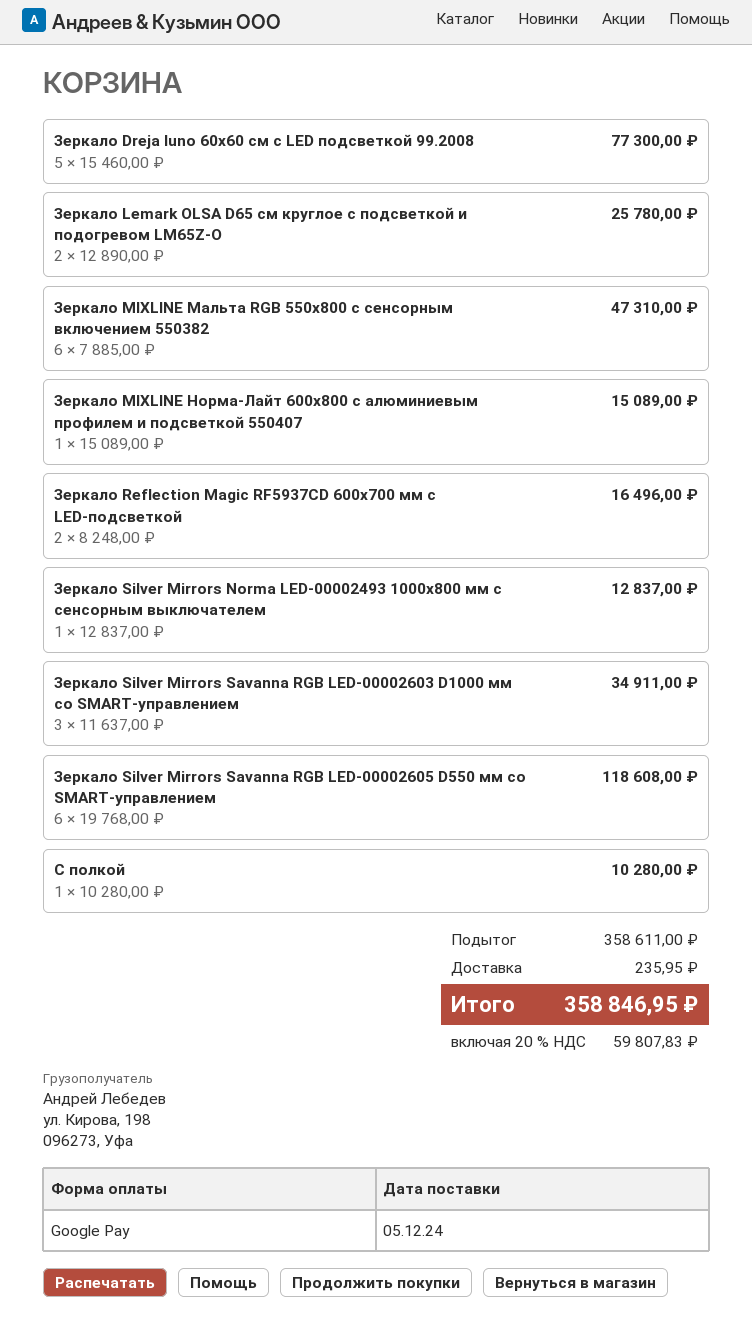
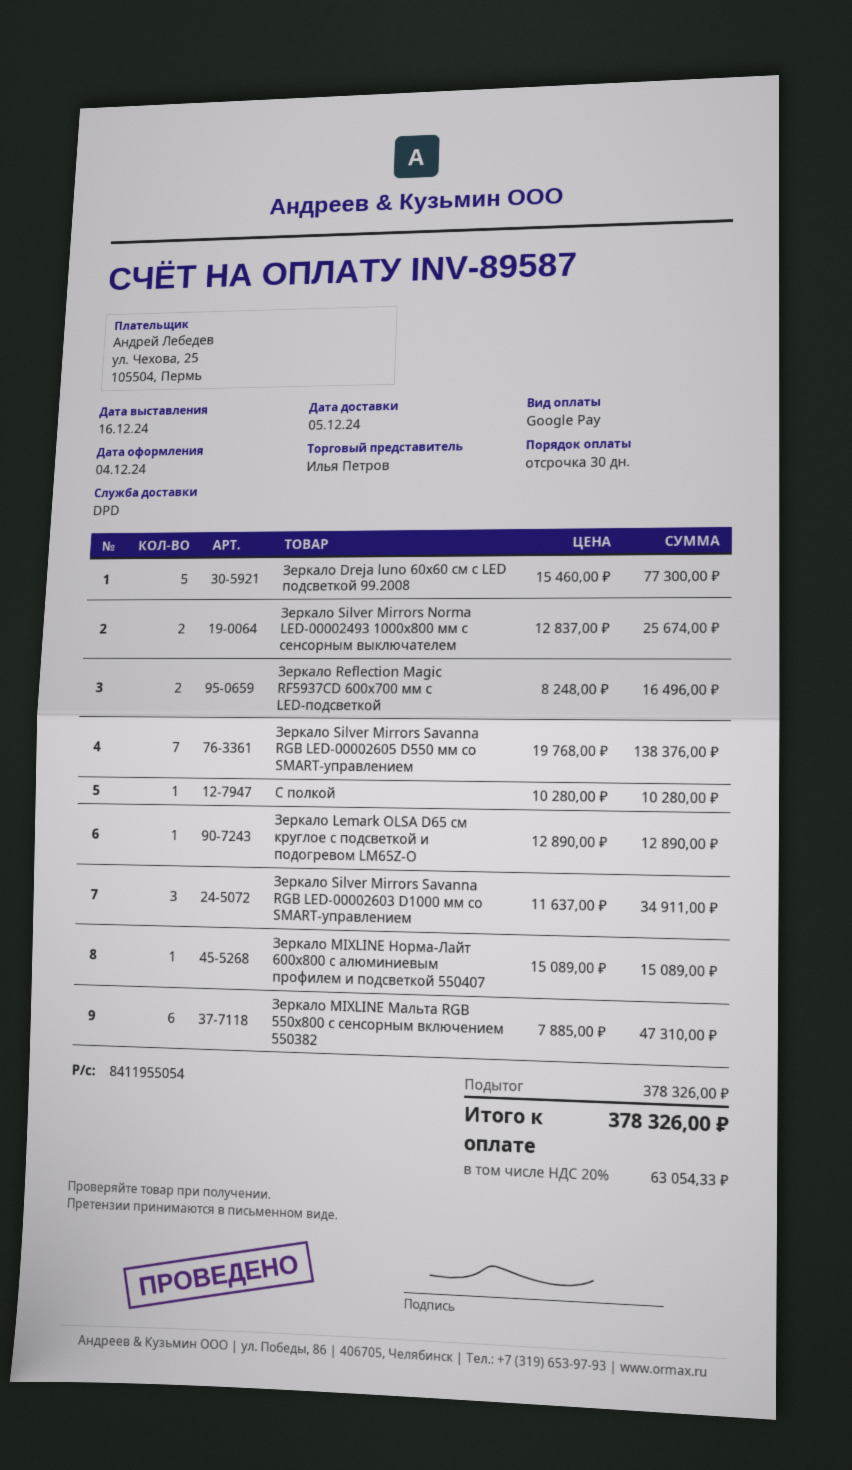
Зеркало Lemark OLSA D65 см круглое с подсветкой и подогревом LM65Z-O: 2 x 12890.00 = 25780.00 -> 1 x 12890.00 = 12890.00
Зеркало Silver Mirrors Norma LED-00002493 1000x800 мм с сенсорным выключателем: 1 x 12837.00 = 12837.00 -> 2 x 12837.00 = 25674.00
Зеркало Silver Mirrors Savanna RGB LED-00002605 D550 мм со SMART-управлением: 6 x 19768.00 = 118608.00 -> 7 x 19768.00 = 138376.00
subtotal: 358611.00 -> 378326.00
shipping: 235.95 -> none
tax: 20% = 59807.83 -> 20% = 63054.33
total: 358846.95 -> 378326.00

